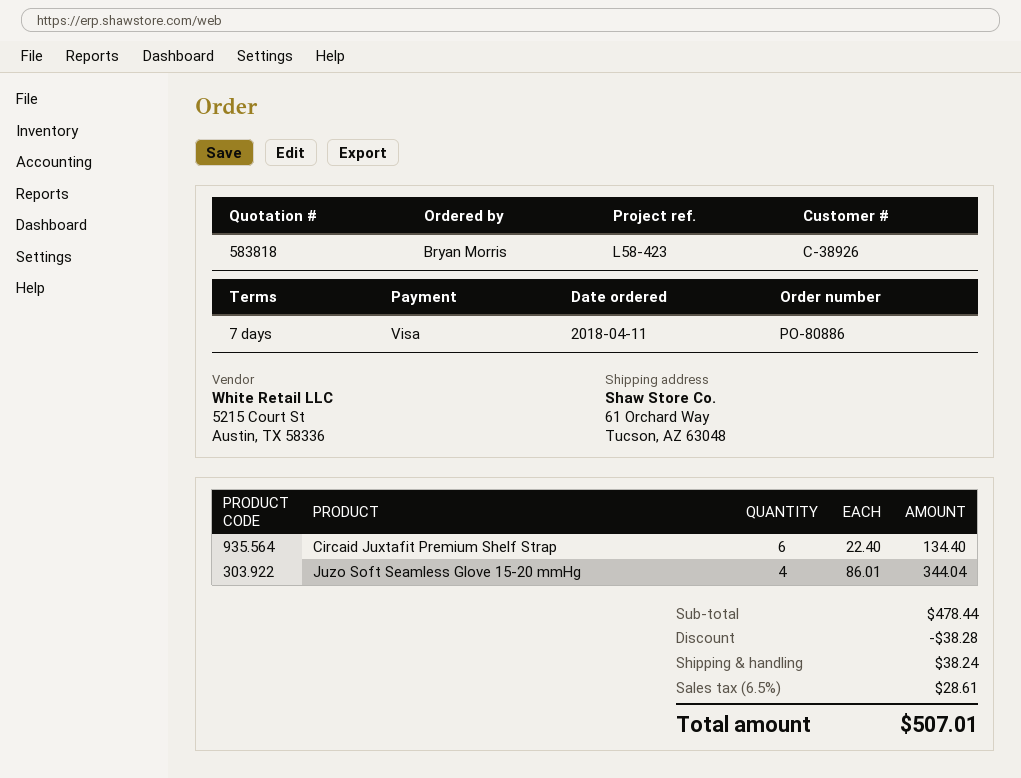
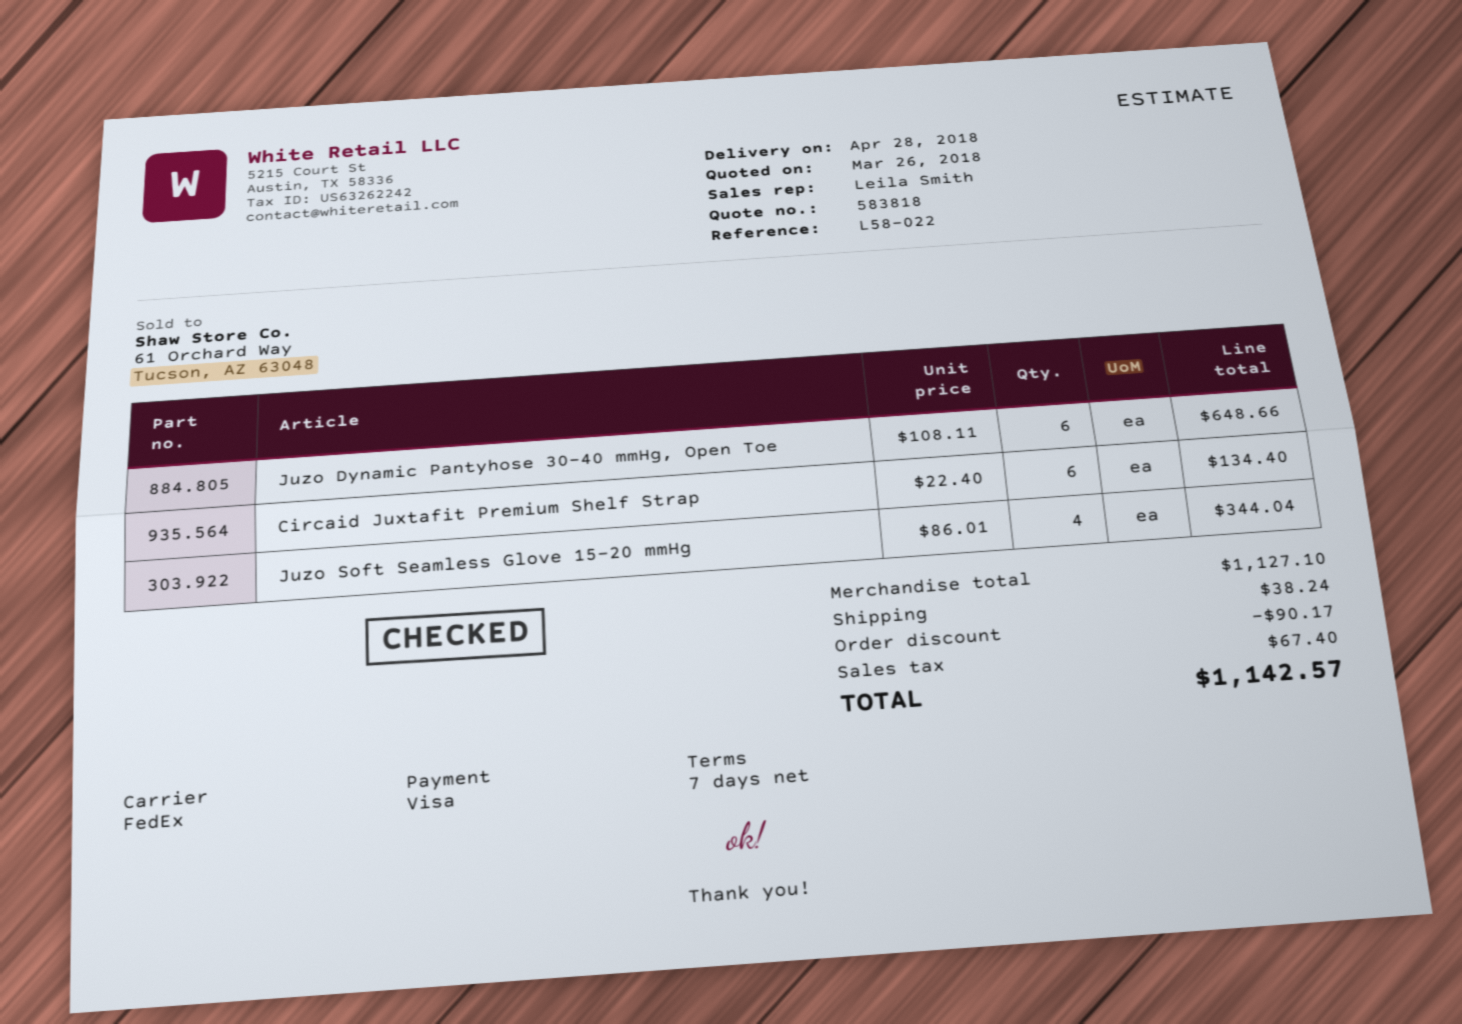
reference: L58-423 -> L58-022
Juzo Dynamic Pantyhose 30-40 mmHg, Open Toe: none -> 6 x 108.11 = 648.66
subtotal: 478.44 -> 1127.10
discount: 38.28 -> 90.17
tax: 28.61 -> 67.40
total: 507.01 -> 1142.57

